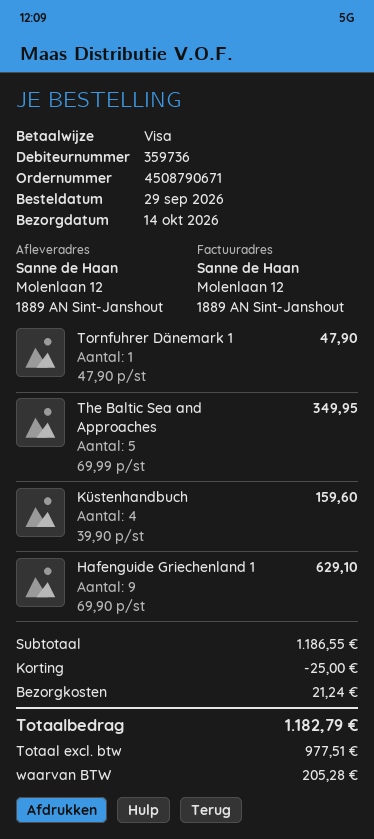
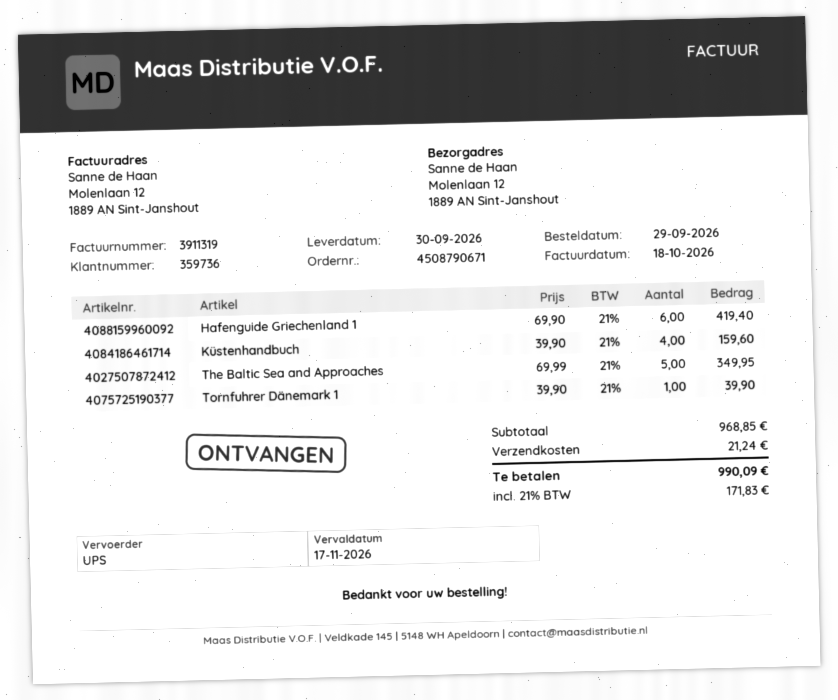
delivery date: 2026-10-14 -> 2026-09-30
Tornfuhrer Dänemark 1: 1 x 47.90 = 47.90 -> 1 x 39.90 = 39.90
Hafenguide Griechenland 1: 9 x 69.90 = 629.10 -> 6 x 69.90 = 419.40
subtotal: 1186.55 -> 968.85
discount: 25.00 -> none
tax: 205.28 -> 171.83
total: 1182.79 -> 990.09

